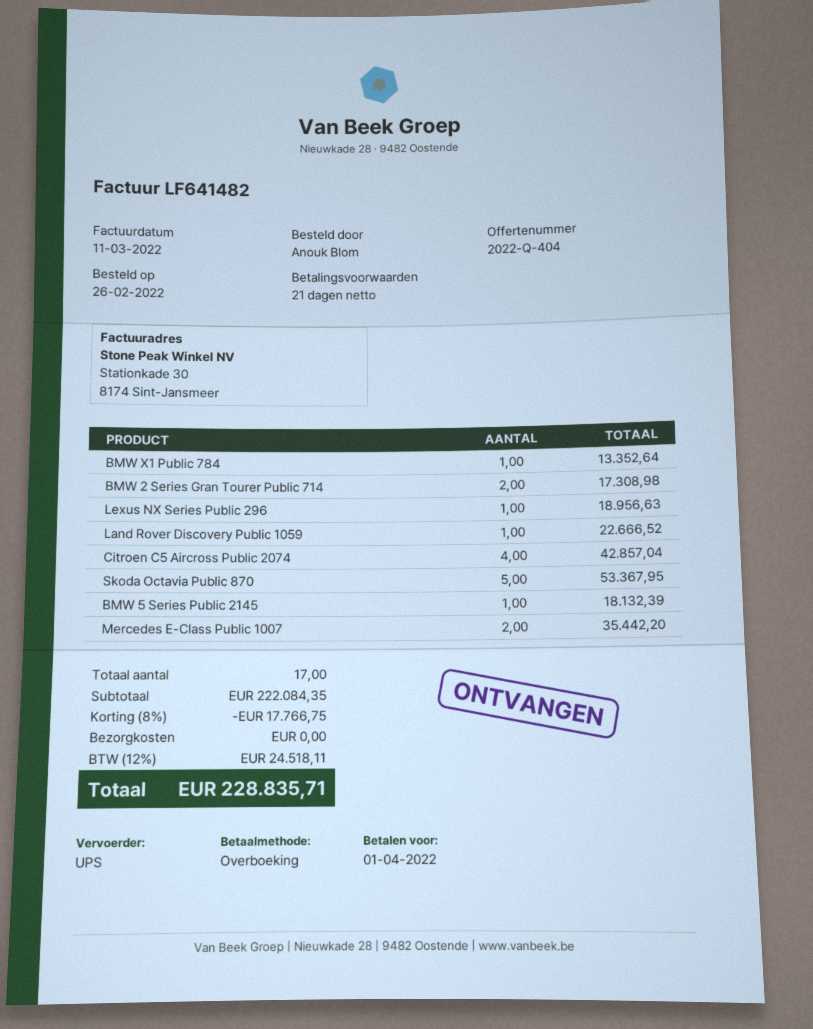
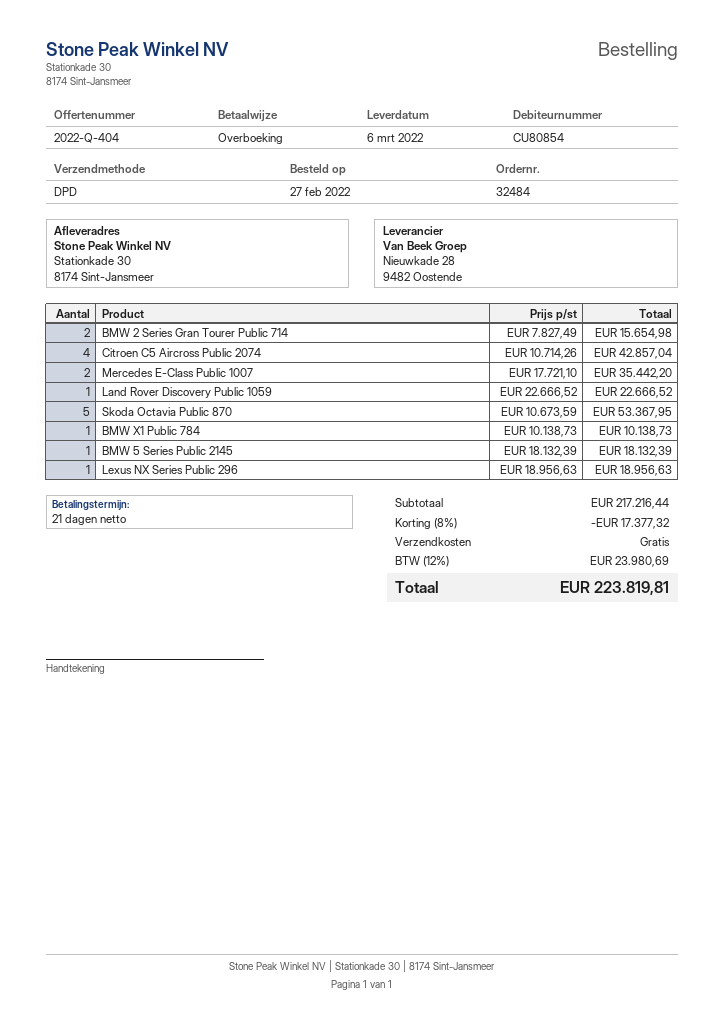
order date: 2022-02-26 -> 2022-02-27
shipping method: UPS -> DPD
BMW X1 Public 784: 1 for 13352.64 -> 1 for 10138.73
BMW 2 Series Gran Tourer Public 714: 2 for 17308.98 -> 2 for 15654.98
subtotal: 222084.35 -> 217216.44
discount: 8% = 17766.75 -> 8% = 17377.32
tax: 12% = 24518.11 -> 12% = 23980.69
total: 228835.71 -> 223819.81

